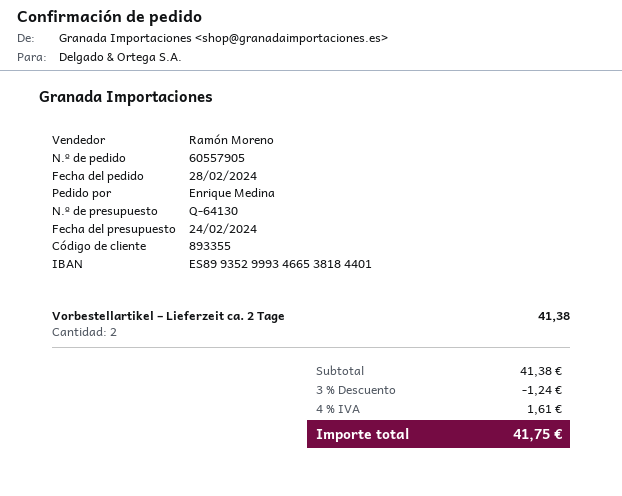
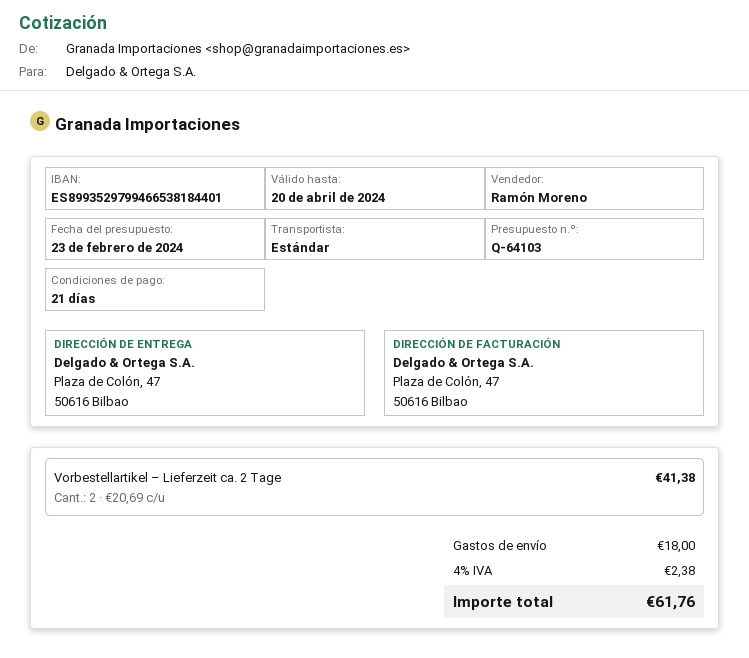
quote number: Q-64130 -> Q-64103
quote date: 2024-02-24 -> 2024-02-23
bank account: ES8993529993466538184401 -> ES8993529799466538184401
discount: 3% = 1.24 -> none
shipping: none -> 18.00
tax: 4% = 1.61 -> 4% = 2.38
total: 41.75 -> 61.76

